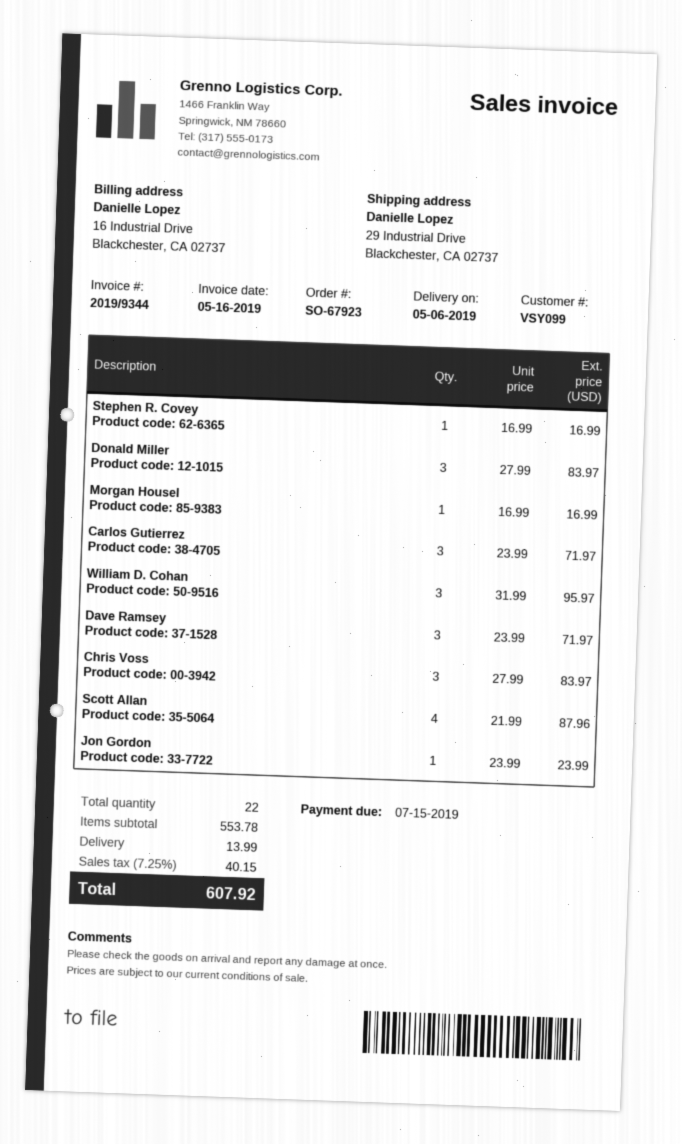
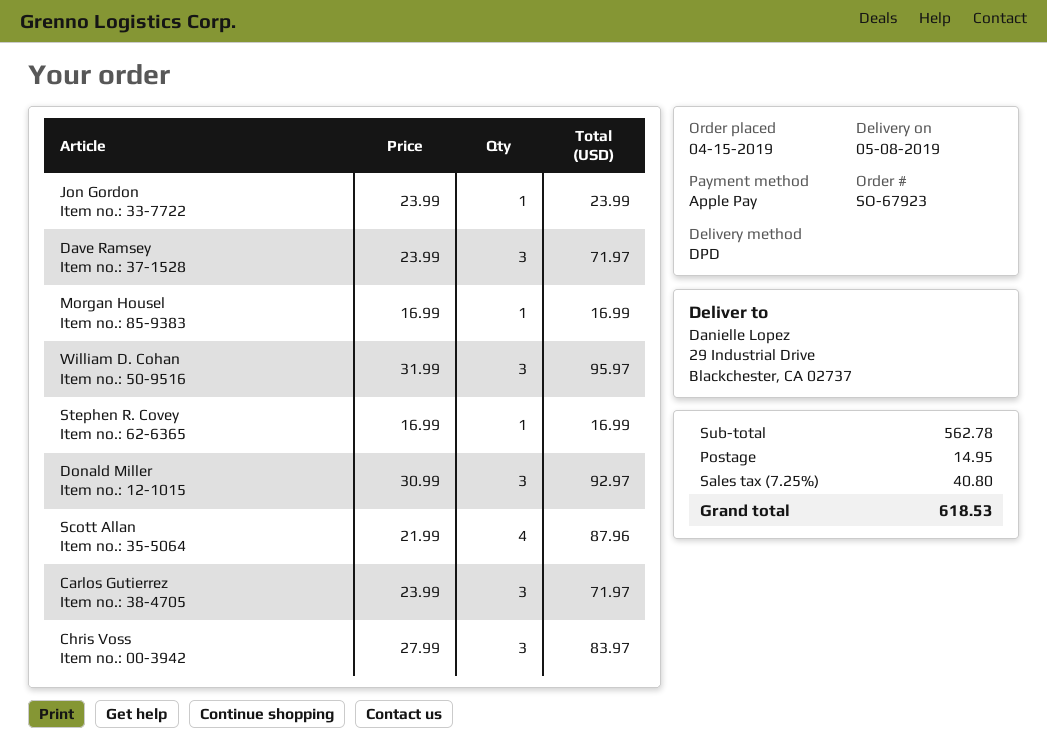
delivery date: 2019-05-06 -> 2019-05-08
Donald Miller: 3 x 27.99 = 83.97 -> 3 x 30.99 = 92.97
subtotal: 553.78 -> 562.78
shipping: 13.99 -> 14.95
tax: 7.25% = 40.15 -> 7.25% = 40.80
total: 607.92 -> 618.53

